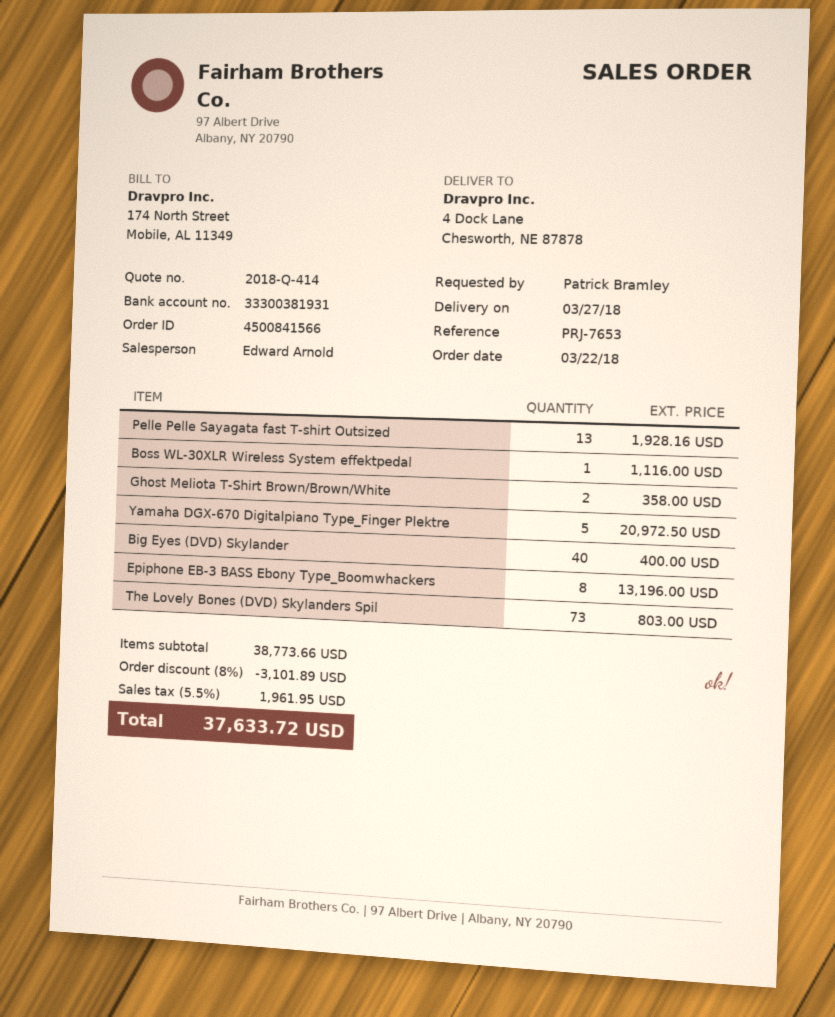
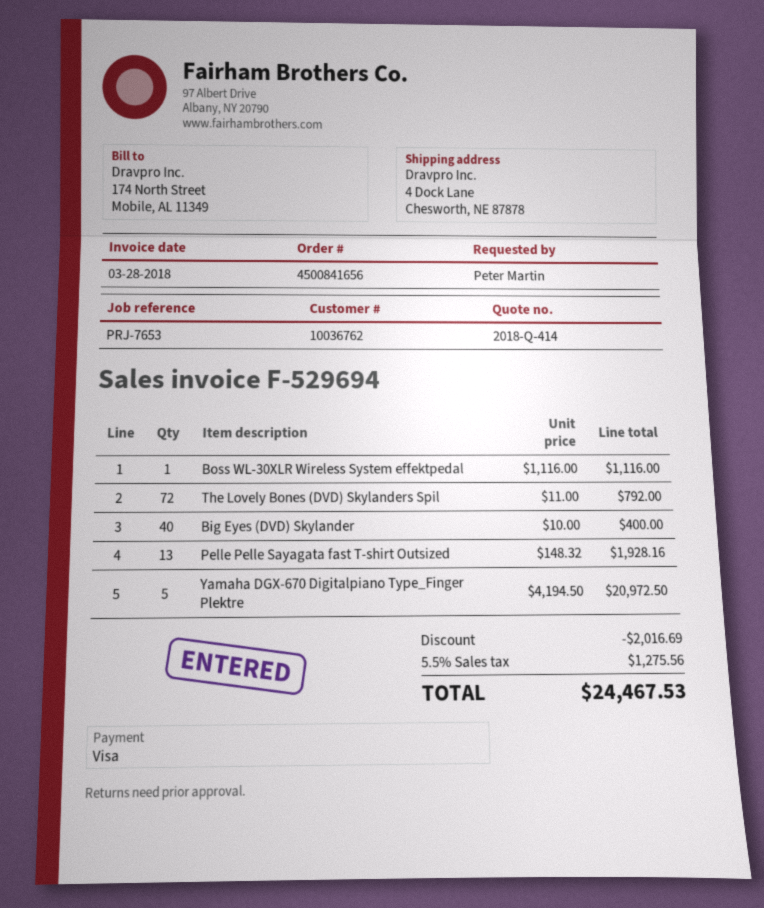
order number: 4500841566 -> 4500841656
ordered by: Patrick Bramley -> Peter Martin
Ghost Meliota T-Shirt Brown/Brown/White: 2 for 358.00 -> none
Epiphone EB-3 BASS Ebony Type_Boomwhackers: 8 for 13196.00 -> none
The Lovely Bones (DVD) Skylanders Spil: 73 for 803.00 -> 72 for 792.00
discount: 3101.89 -> 2016.69
tax: 5.5% = 1961.95 -> 5.5% = 1275.56
total: 37633.72 -> 24467.53

